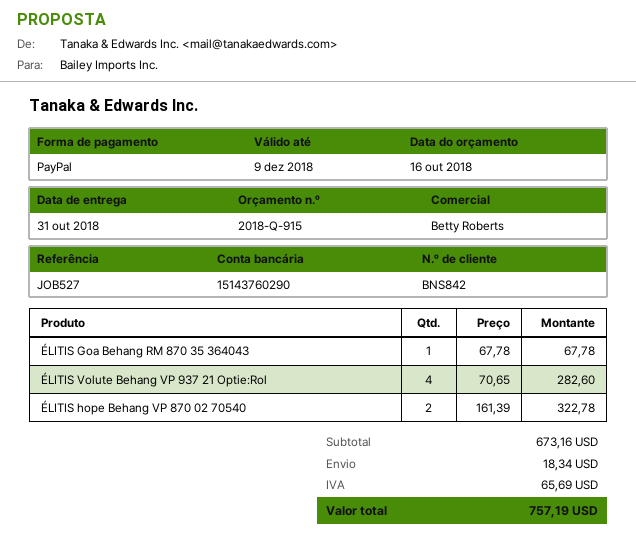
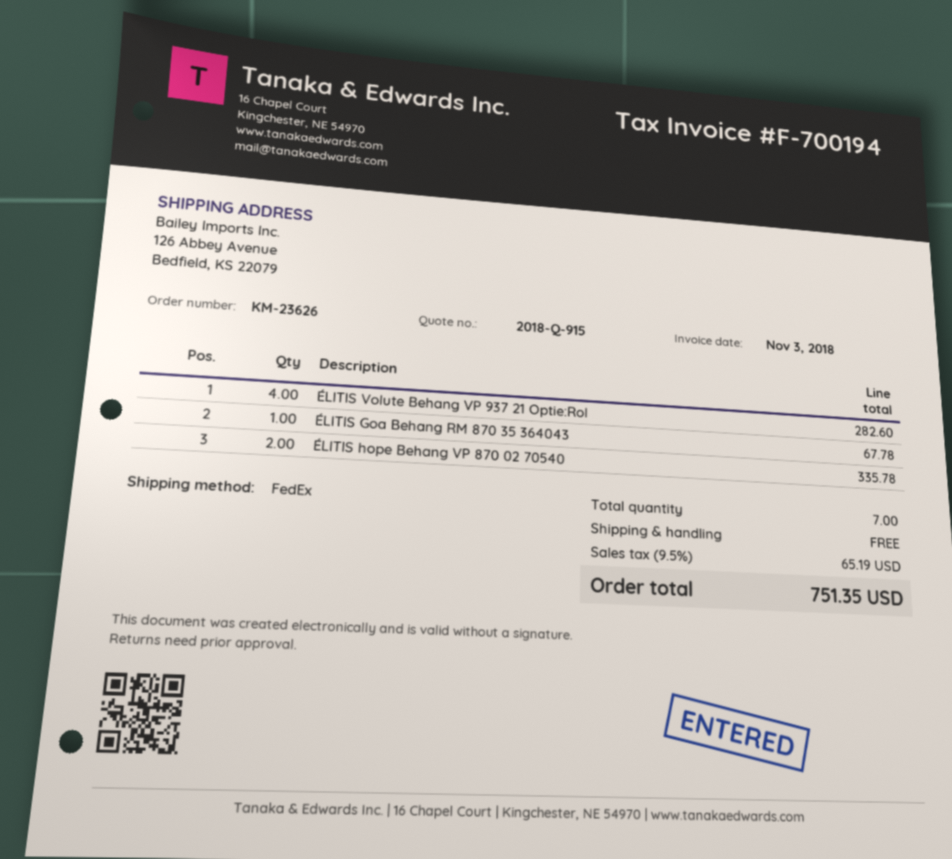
ÉLITIS hope Behang VP 870 02 70540: 2 for 322.78 -> 2 for 335.78
shipping: 18.34 -> 0.00
tax: 65.69 -> 65.19
total: 757.19 -> 751.35

